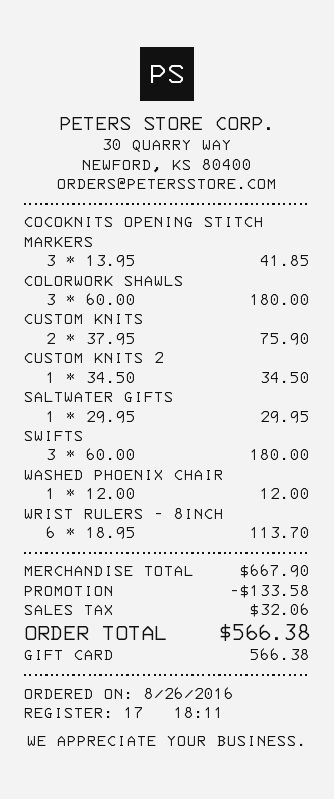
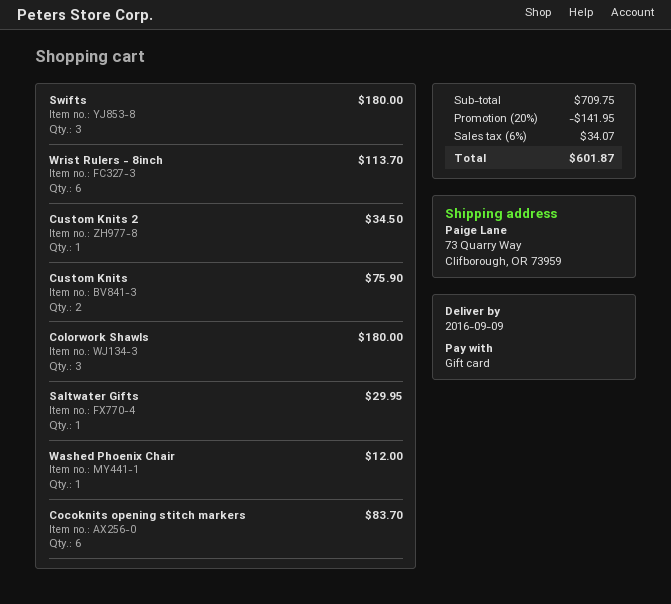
COCOKNITS OPENING STITCH MARKERS: 3 for 41.85 -> 6 for 83.70
subtotal: 667.90 -> 709.75
discount: 133.58 -> 141.95
tax: 32.06 -> 34.07
total: 566.38 -> 601.87

